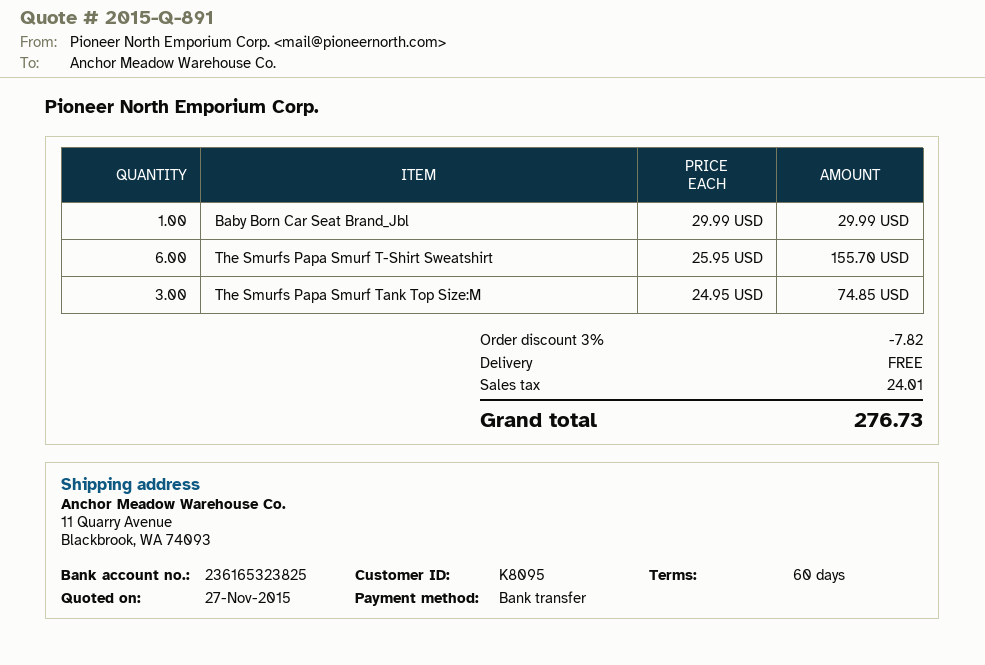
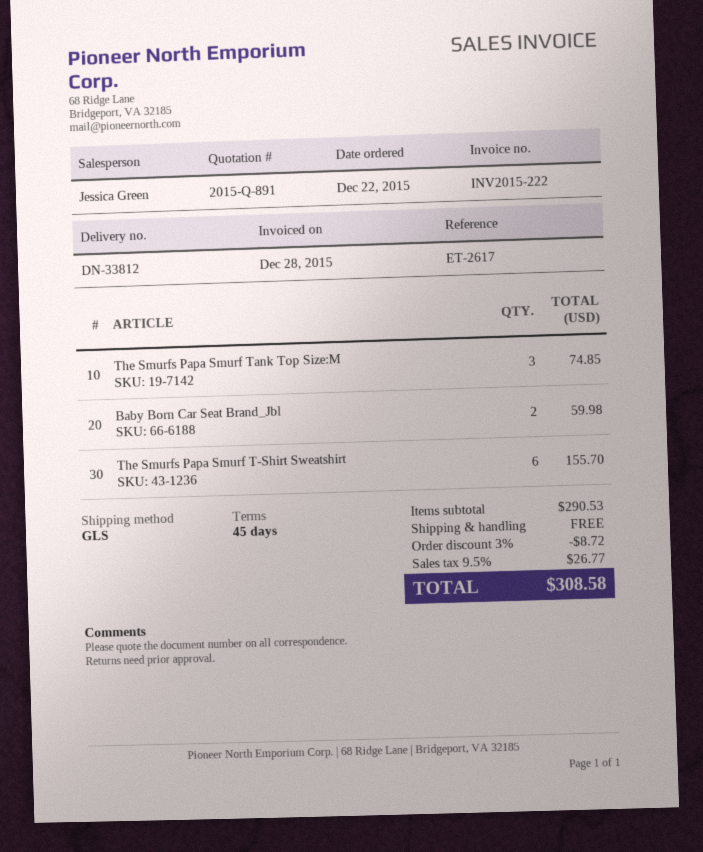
payment terms: 60 days -> 45 days
Baby Born Car Seat Brand_Jbl: 1 for 29.99 -> 2 for 59.98
discount: 3% = 7.82 -> 3% = 8.72
tax: 24.01 -> 26.77
total: 276.73 -> 308.58

